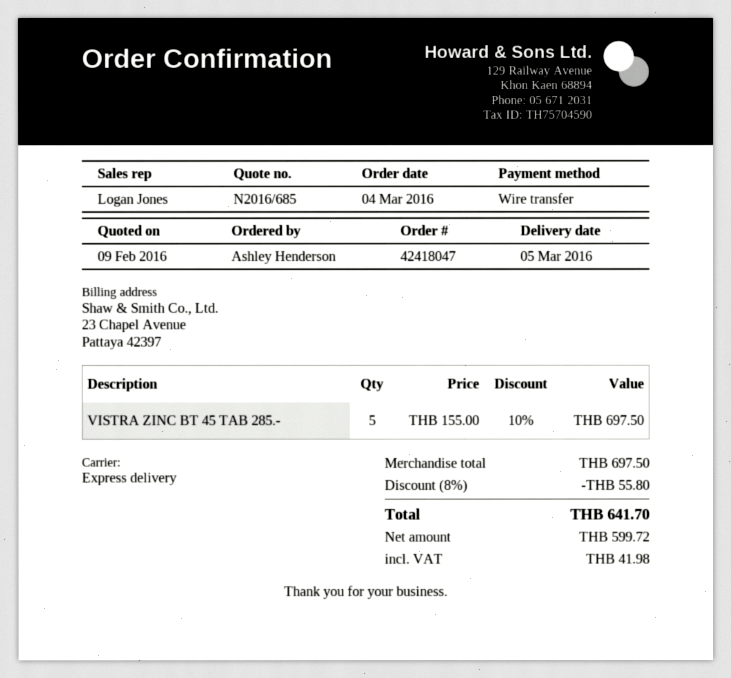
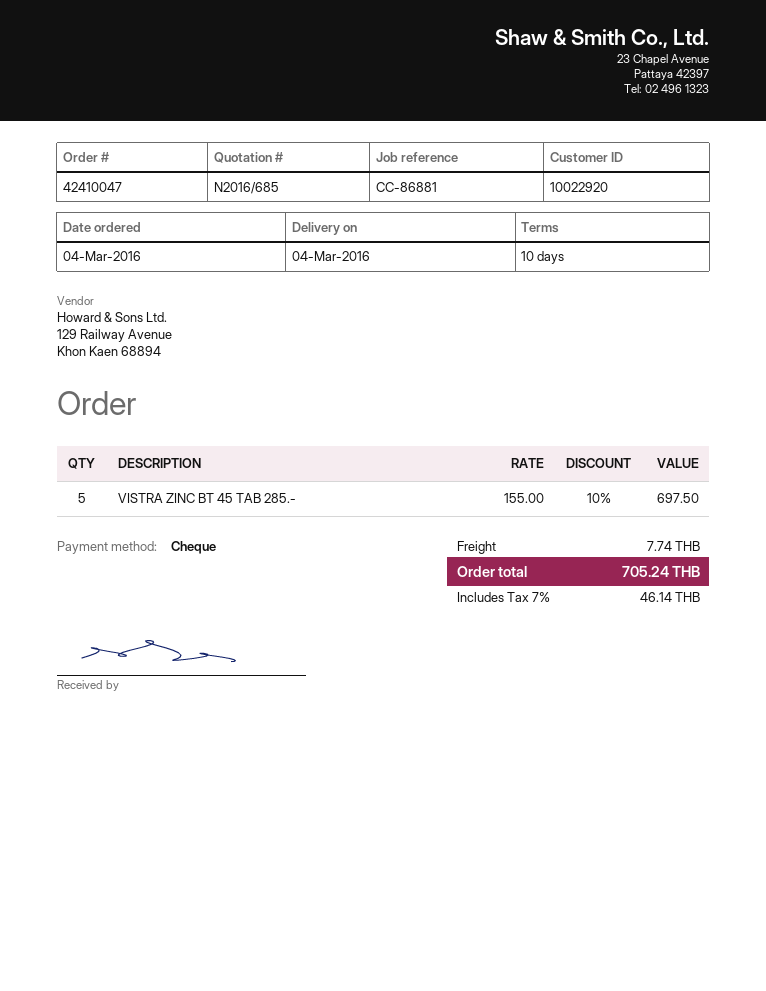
order number: 42418047 -> 42410047
delivery date: 2016-03-05 -> 2016-03-04
payment method: bank transfer -> cheque
discount: 8% = 55.80 -> none
shipping: none -> 7.74
tax: 41.98 -> 46.14
total: 641.70 -> 705.24

